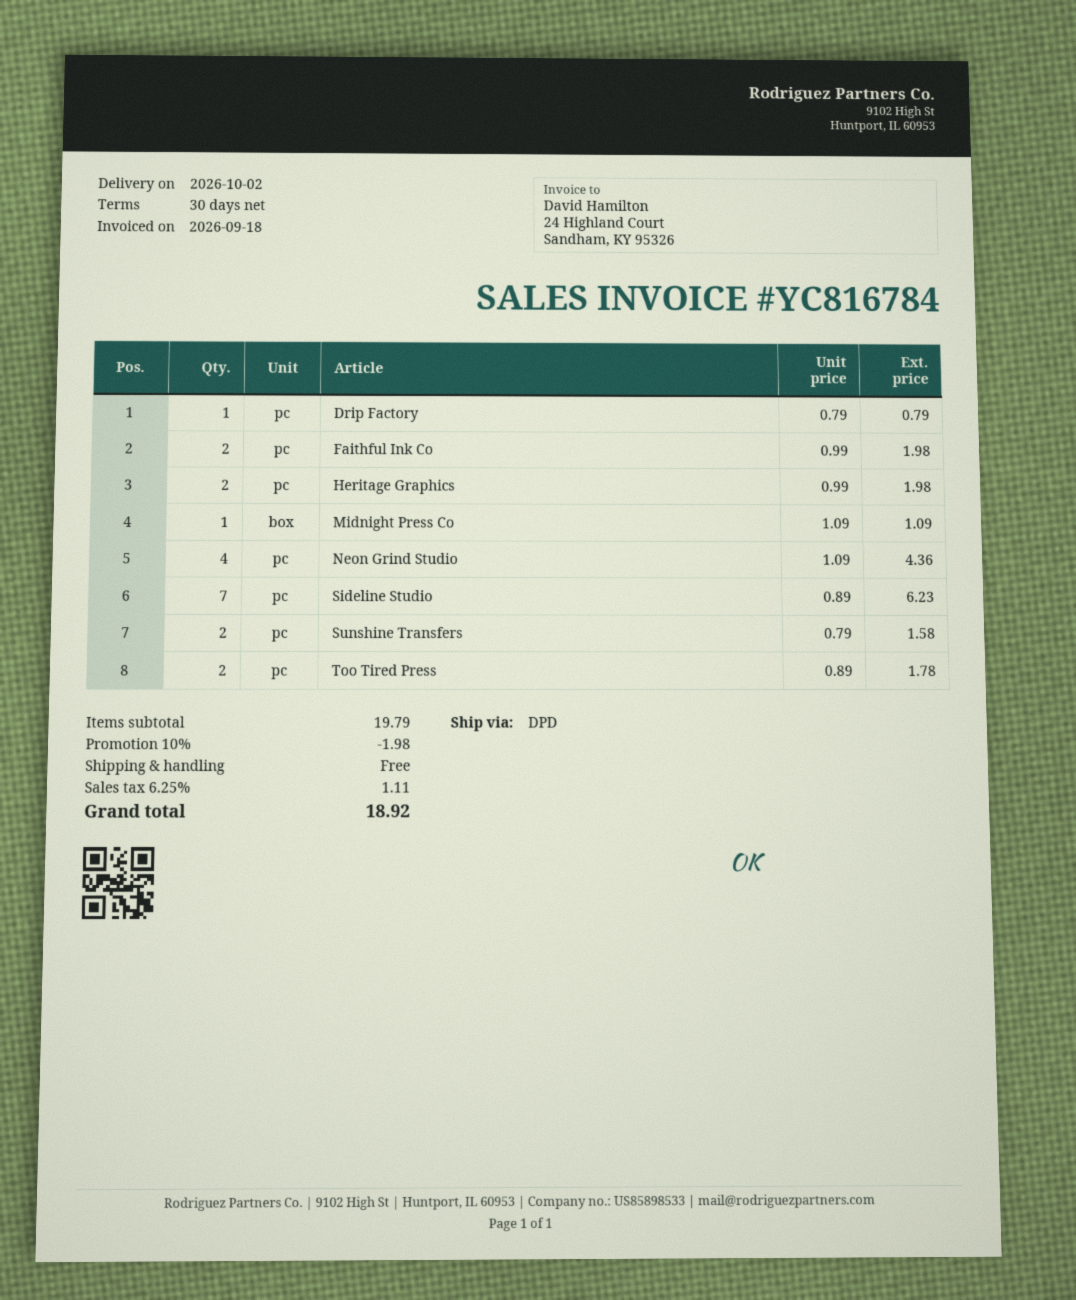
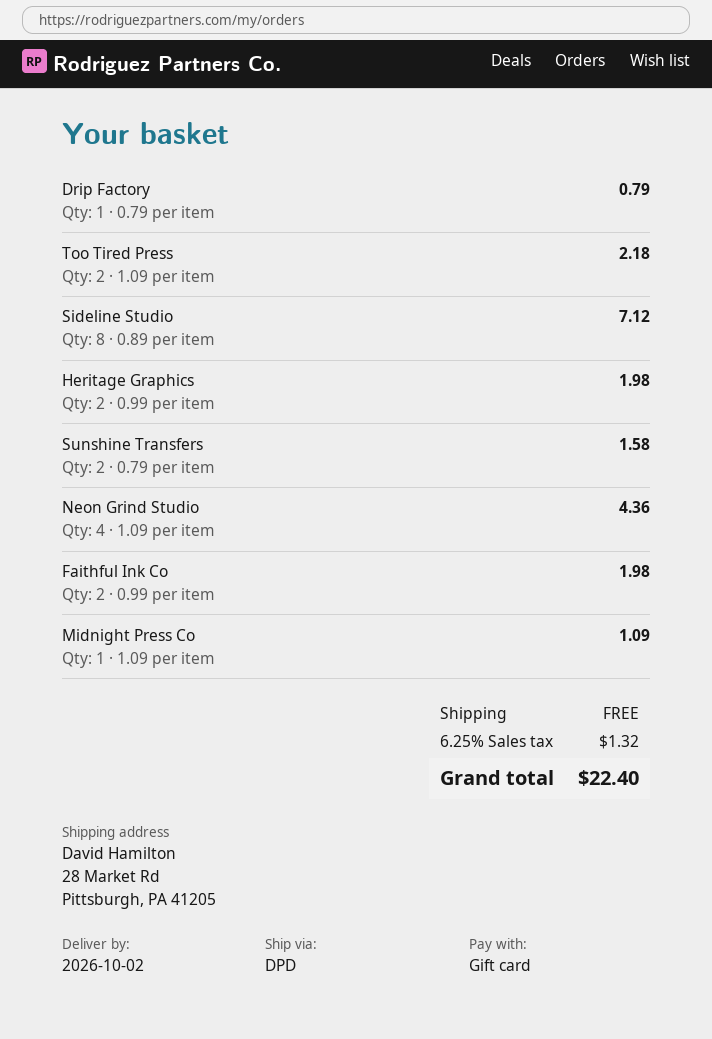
Sideline Studio: 7 x 0.89 = 6.23 -> 8 x 0.89 = 7.12
Too Tired Press: 2 x 0.89 = 1.78 -> 2 x 1.09 = 2.18
discount: 10% = 1.98 -> none
tax: 6.25% = 1.11 -> 6.25% = 1.32
total: 18.92 -> 22.40

